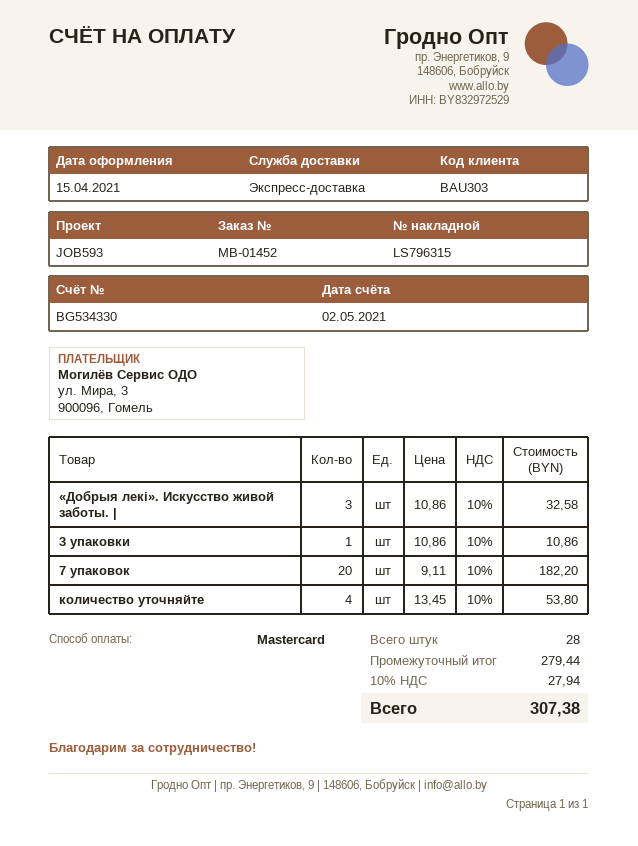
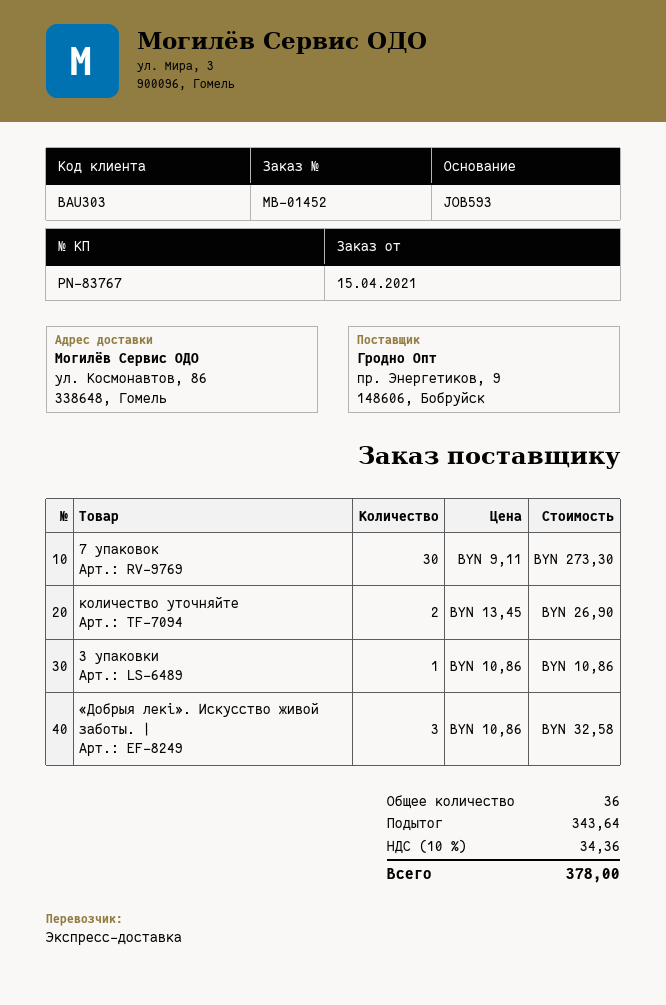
7 упаковок: 20 x 9.11 = 182.20 -> 30 x 9.11 = 273.30
количество уточняйте: 4 x 13.45 = 53.80 -> 2 x 13.45 = 26.90
total quantity: 28 -> 36
subtotal: 279.44 -> 343.64
tax: 10% = 27.94 -> 10% = 34.36
total: 307.38 -> 378.00

